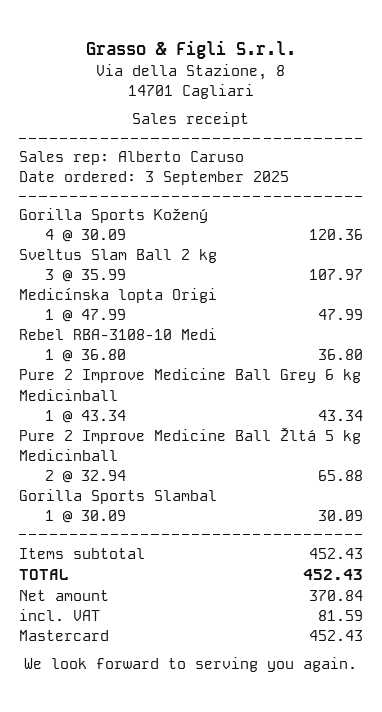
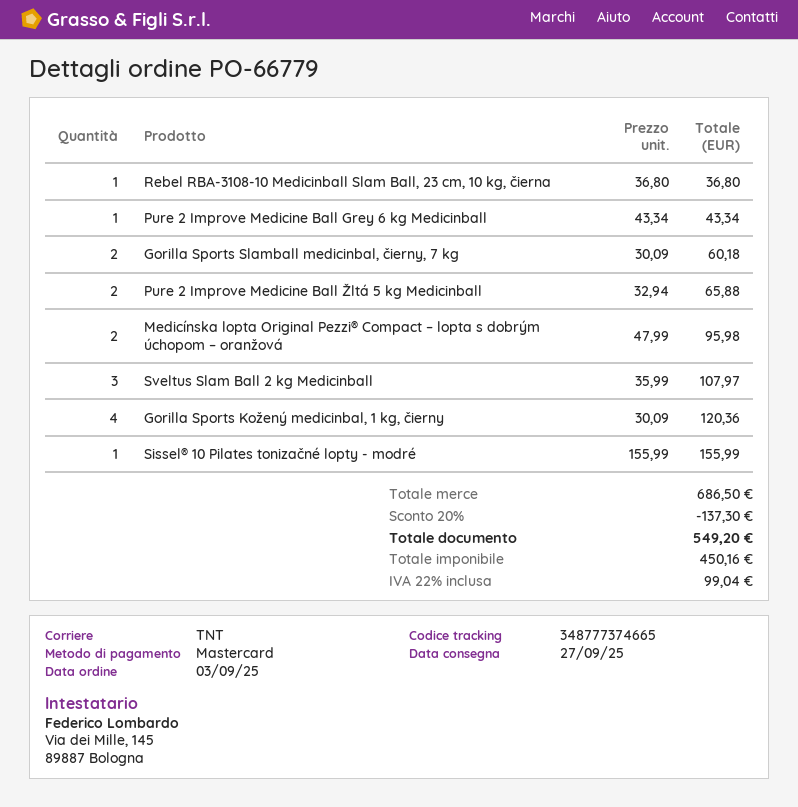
Medicínska lopta Origi: 1 x 47.99 = 47.99 -> 2 x 47.99 = 95.98
Gorilla Sports Slambal: 1 x 30.09 = 30.09 -> 2 x 30.09 = 60.18
Sissel® 10 Pilates tonizačné lopty - modré: none -> 1 x 155.99 = 155.99
subtotal: 452.43 -> 686.50
discount: none -> 20% = 137.30
net: 370.84 -> 450.16
tax: 81.59 -> 99.04
total: 452.43 -> 549.20

